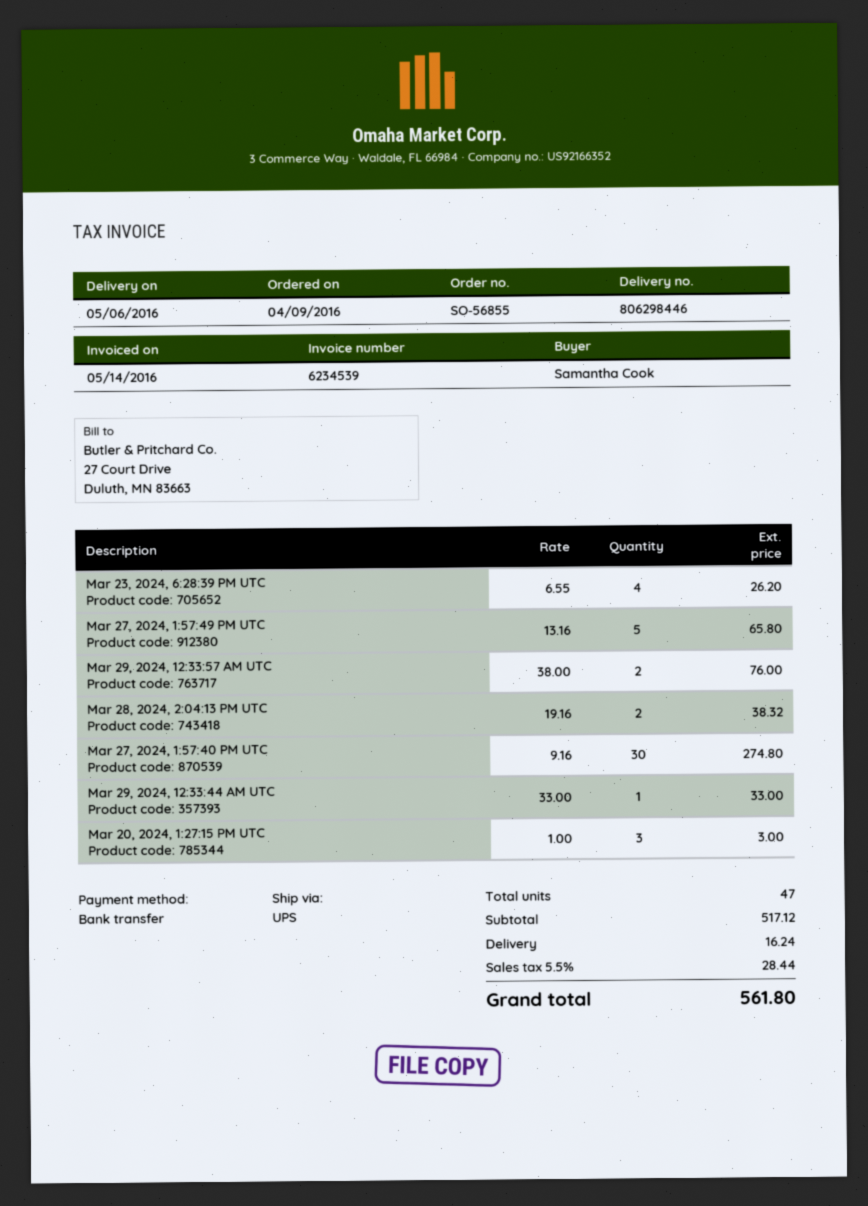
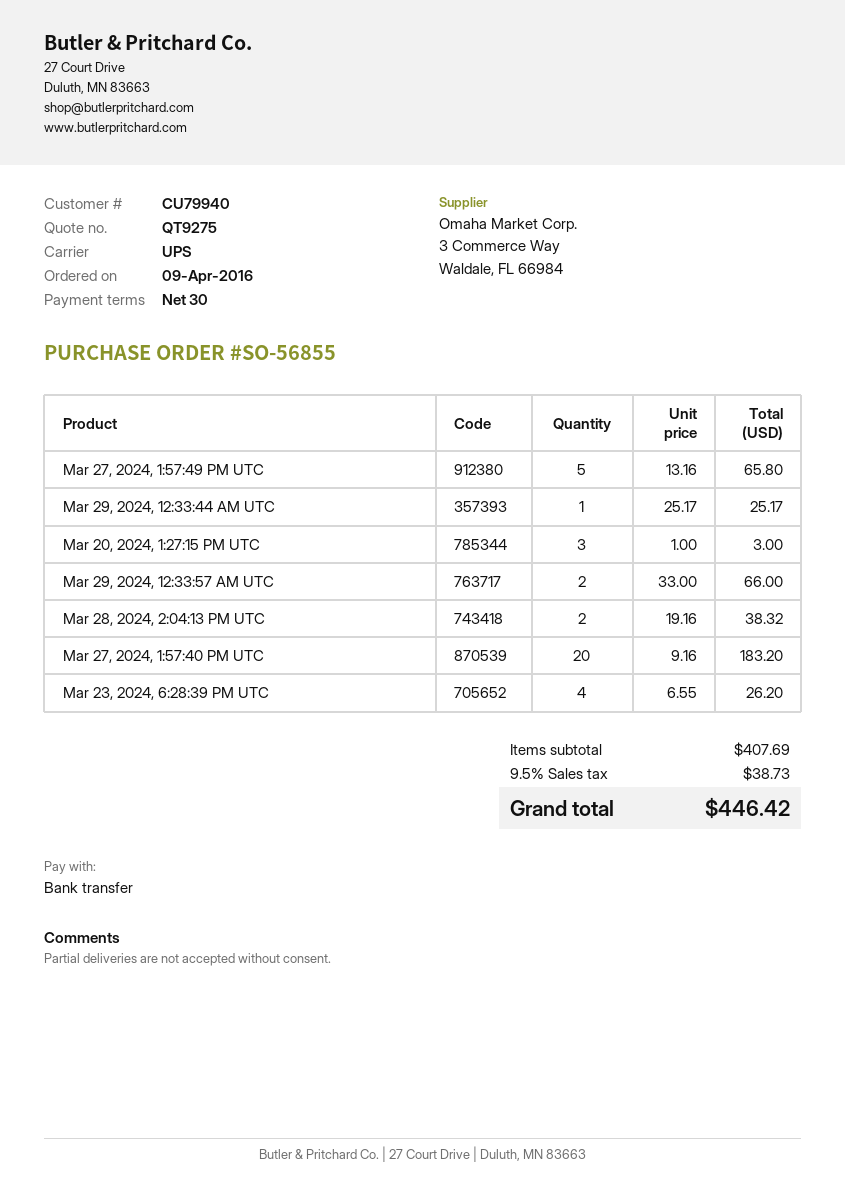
Mar 29, 2024, 12:33:57 AM UTC: 2 x 38.00 = 76.00 -> 2 x 33.00 = 66.00
Mar 27, 2024, 1:57:40 PM UTC: 30 x 9.16 = 274.80 -> 20 x 9.16 = 183.20
Mar 29, 2024, 12:33:44 AM UTC: 1 x 33.00 = 33.00 -> 1 x 25.17 = 25.17
subtotal: 517.12 -> 407.69
shipping: 16.24 -> none
tax: 5.5% = 28.44 -> 9.5% = 38.73
total: 561.80 -> 446.42

